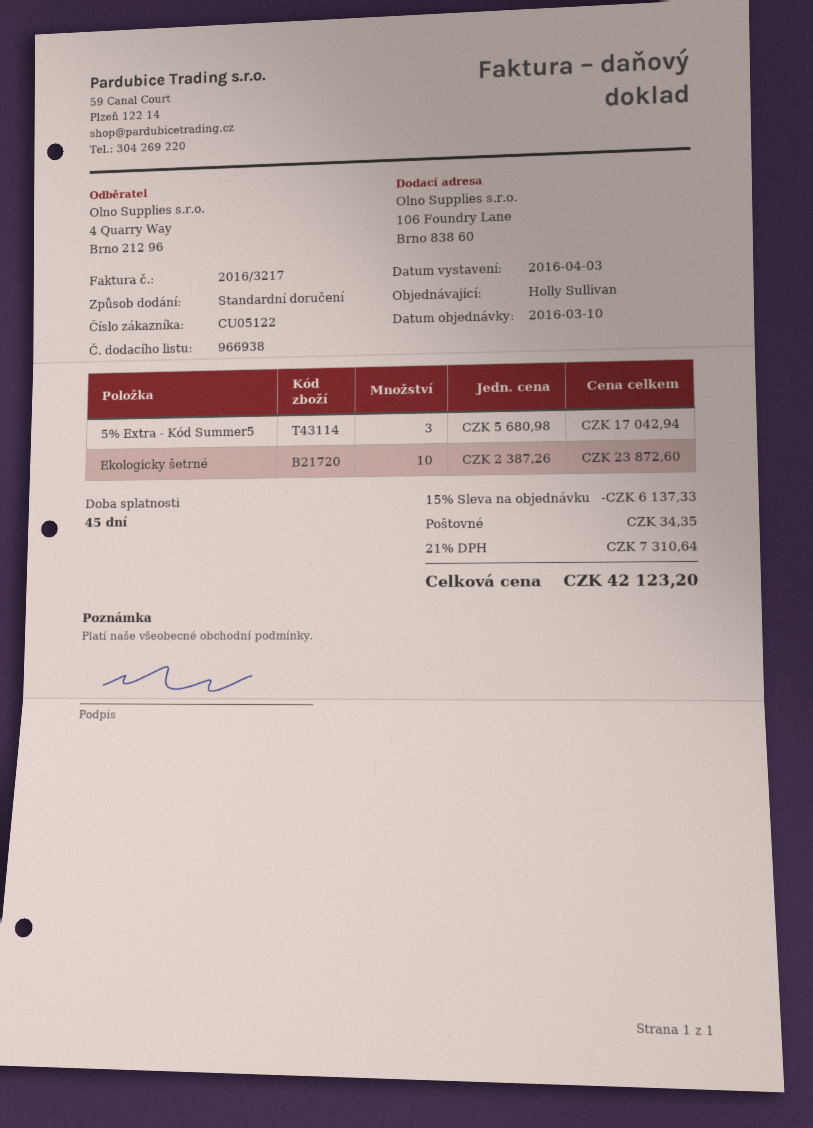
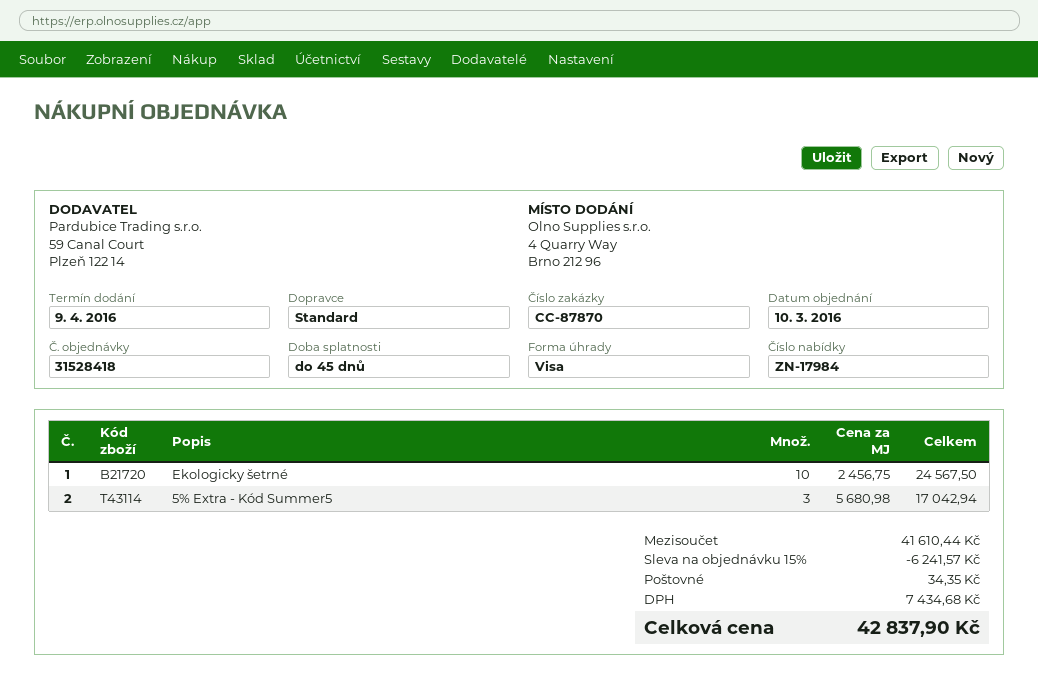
ship to: 106 Foundry Lane, Brno 838 60 -> 4 Quarry Way, Brno 212 96
Ekologicky šetrné: 10 x 2387.26 = 23872.60 -> 10 x 2456.75 = 24567.50
discount: 15% = 6137.33 -> 15% = 6241.57
tax: 7310.64 -> 7434.68
total: 42123.20 -> 42837.90

